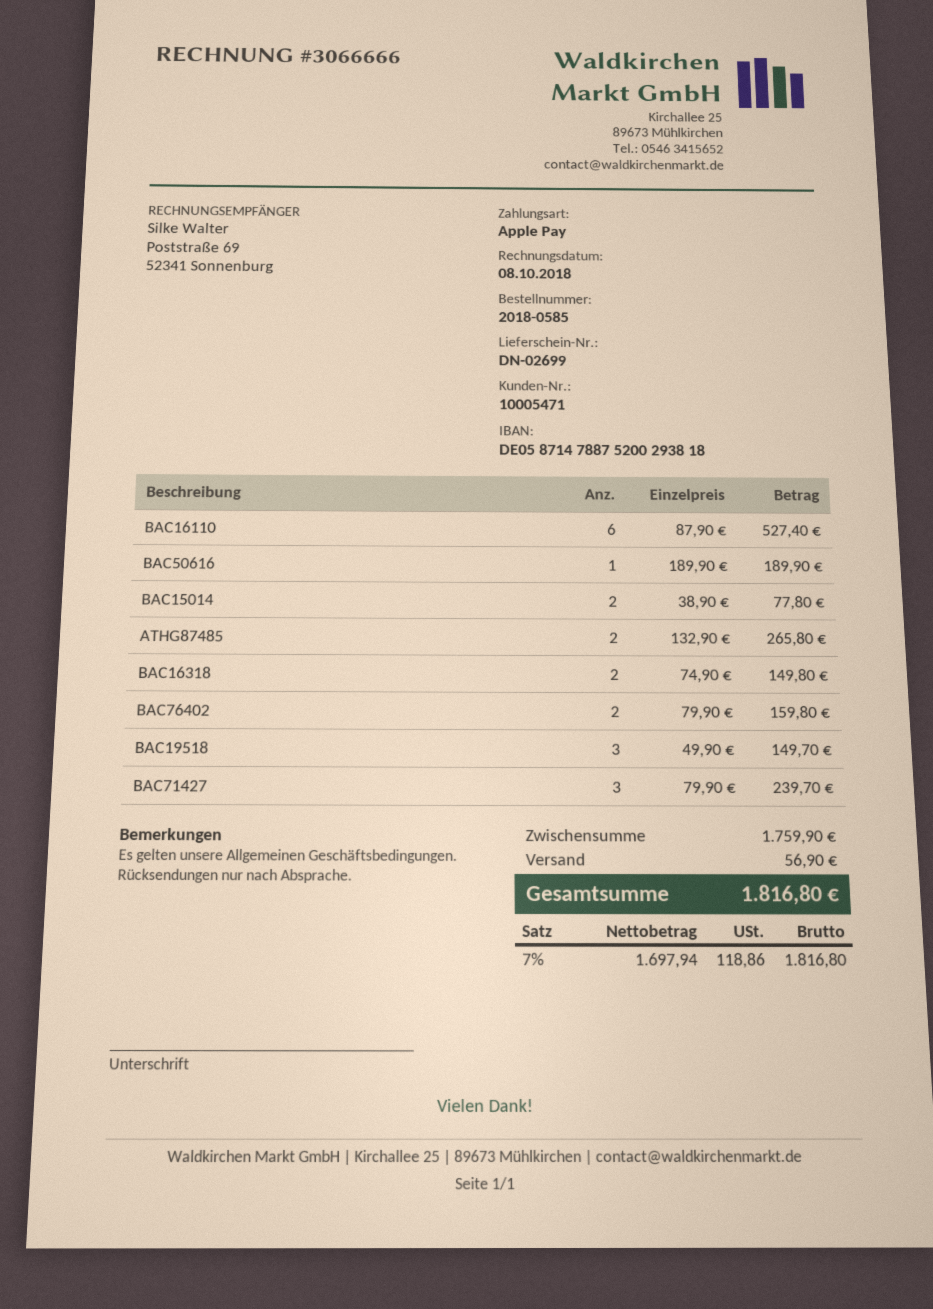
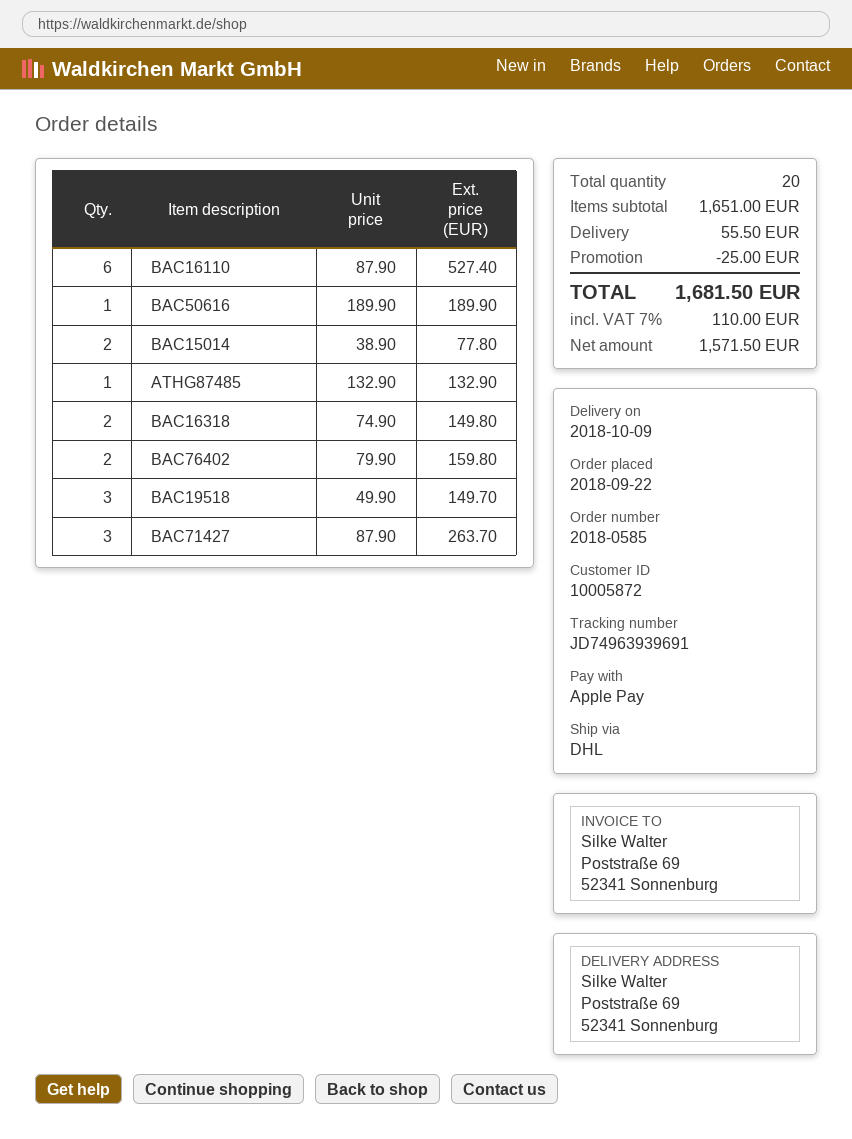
customer number: 10005471 -> 10005872
ATHG87485: 2 x 132.90 = 265.80 -> 1 x 132.90 = 132.90
BAC71427: 3 x 79.90 = 239.70 -> 3 x 87.90 = 263.70
subtotal: 1759.90 -> 1651.00
discount: none -> 25.00
shipping: 56.90 -> 55.50
net: 1697.94 -> 1571.50
tax: 7% = 118.86 -> 7% = 110.00
total: 1816.80 -> 1681.50

